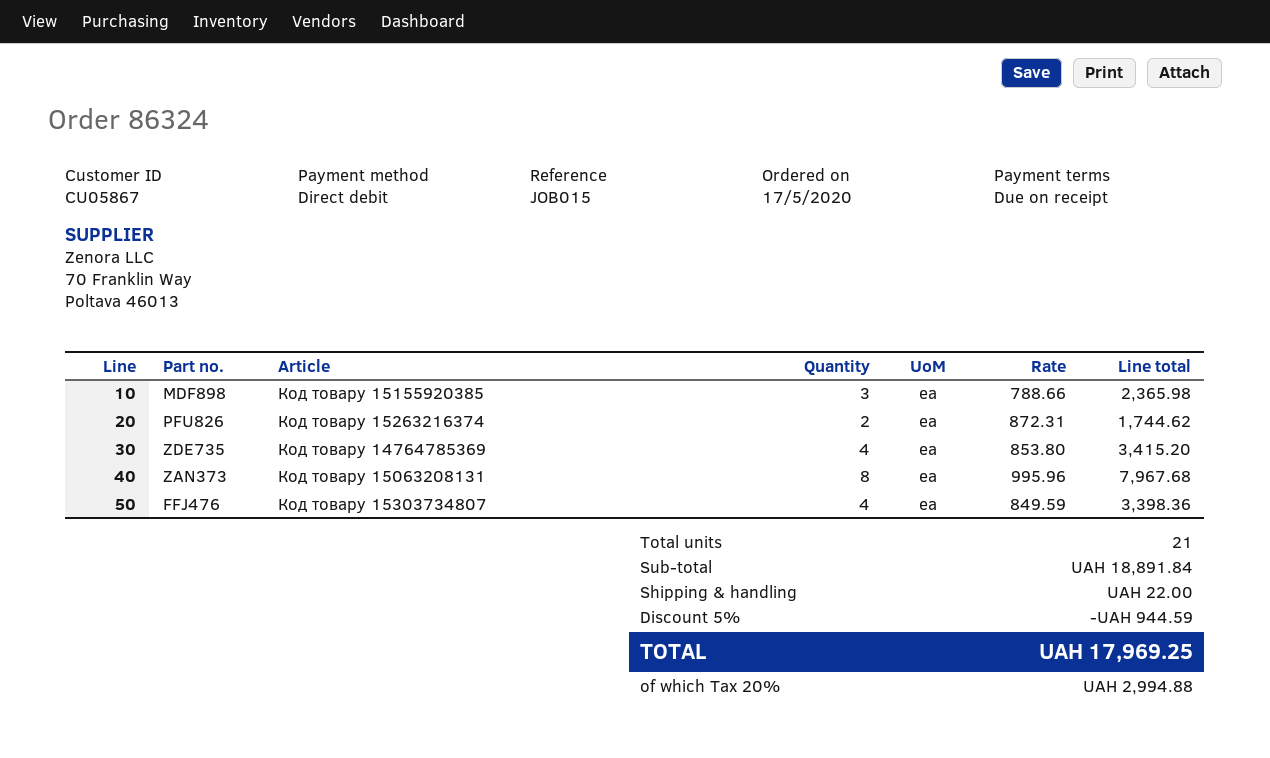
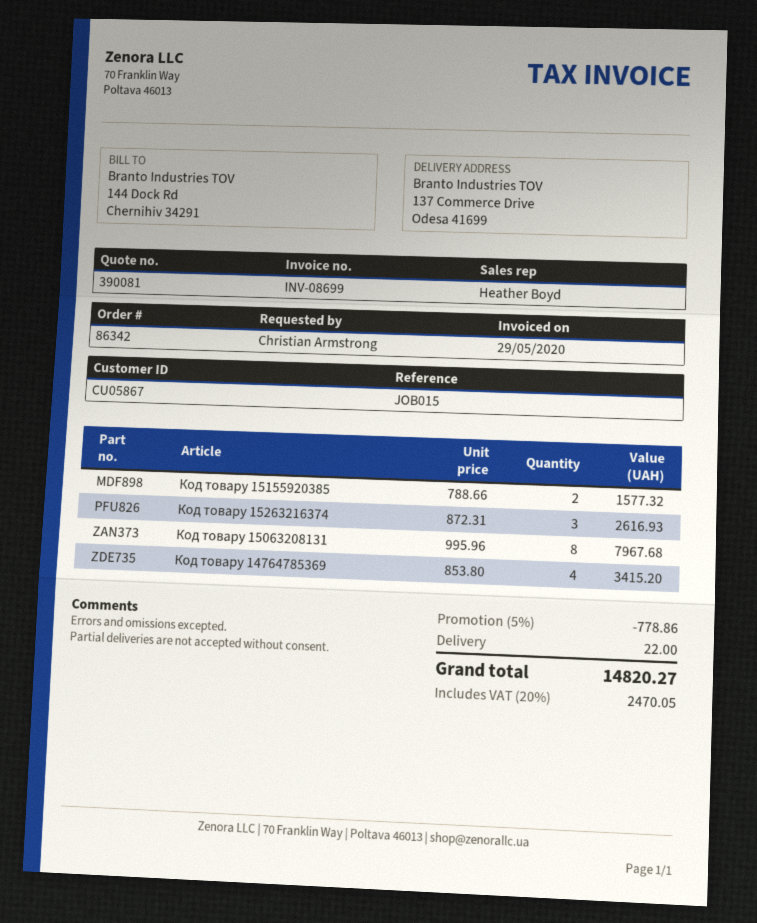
order number: 86324 -> 86342
Код товару 15155920385: 3 x 788.66 = 2365.98 -> 2 x 788.66 = 1577.32
Код товару 15263216374: 2 x 872.31 = 1744.62 -> 3 x 872.31 = 2616.93
Код товару 15303734807: 4 x 849.59 = 3398.36 -> none
discount: 5% = 944.59 -> 5% = 778.86
tax: 20% = 2994.88 -> 20% = 2470.05
total: 17969.25 -> 14820.27

